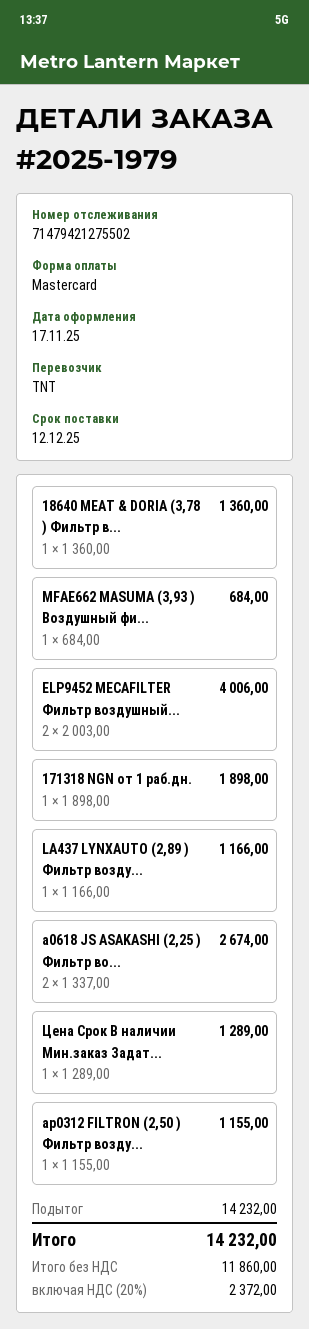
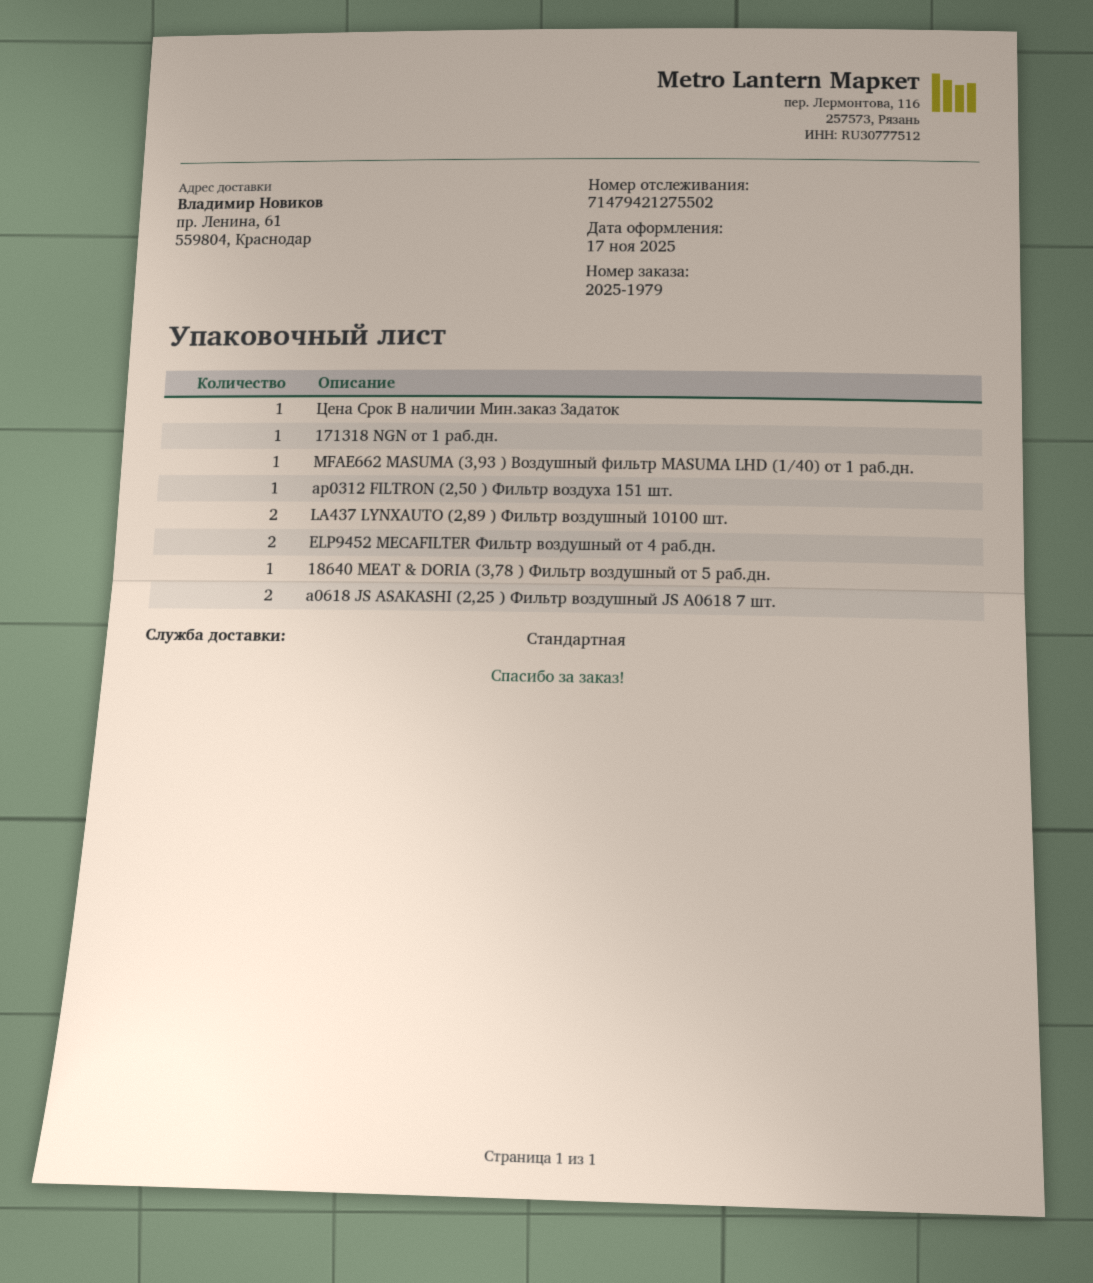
shipping method: TNT -> standard
LA437 LYNXAUTO (2,89 ) Фильтр возду...: 1 -> 2

